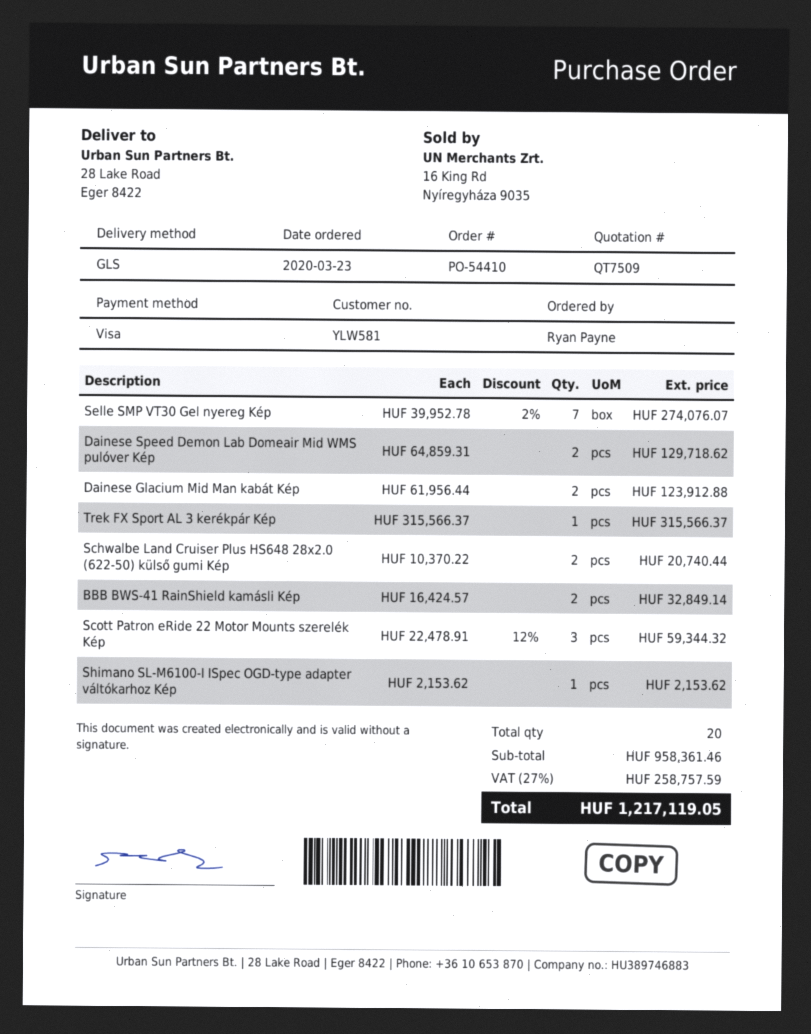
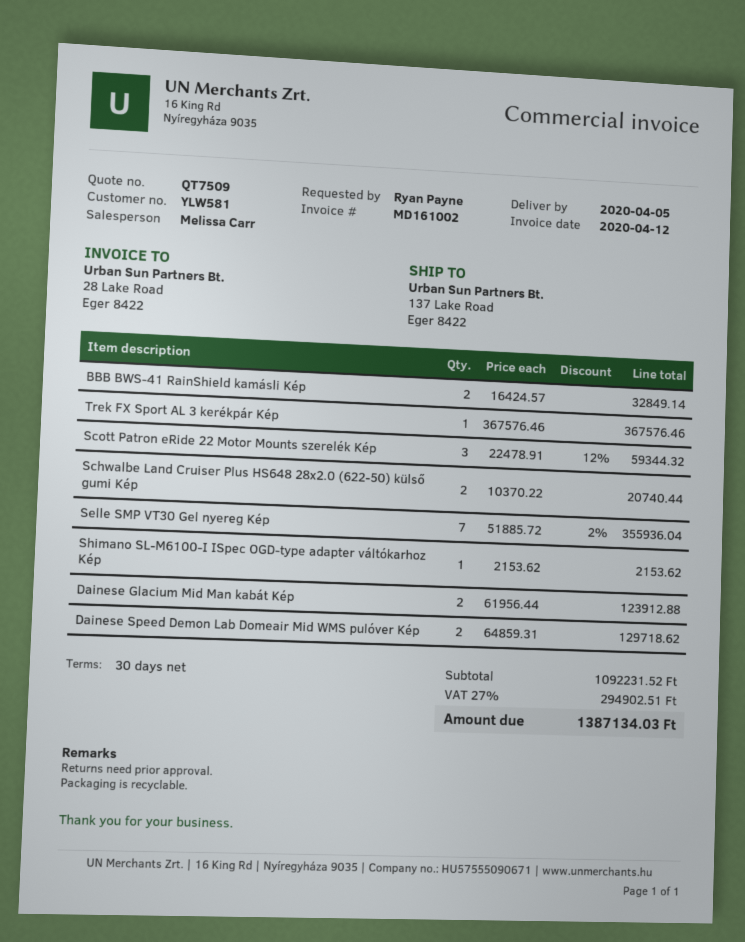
ship to: 28 Lake Road, Eger 8422 -> 137 Lake Road, Eger 8422
Selle SMP VT30 Gel nyereg Kép: 7 x 39952.78 - 2% = 274076.07 -> 7 x 51885.72 - 2% = 355936.04
Trek FX Sport AL 3 kerékpár Kép: 1 x 315566.37 = 315566.37 -> 1 x 367576.46 = 367576.46
subtotal: 958361.46 -> 1092231.52
tax: 27% = 258757.59 -> 27% = 294902.51
total: 1217119.05 -> 1387134.03

